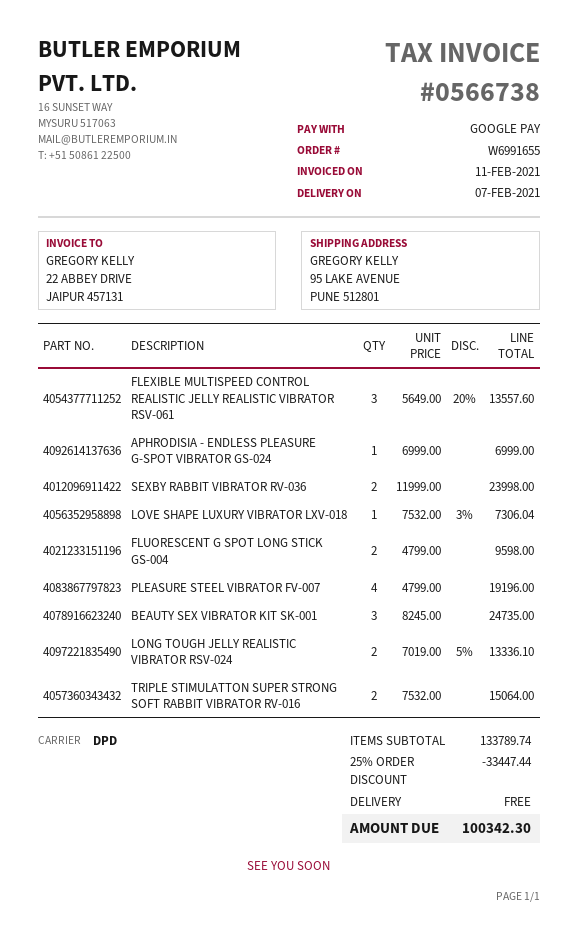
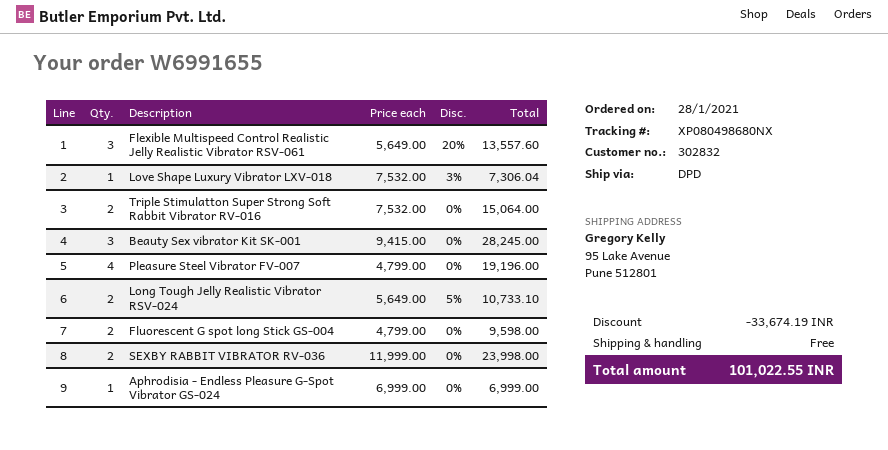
BEAUTY SEX VIBRATOR KIT SK-001: 3 x 8245.00 = 24735.00 -> 3 x 9415.00 = 28245.00
LONG TOUGH JELLY REALISTIC VIBRATOR RSV-024: 2 x 7019.00 - 5% = 13336.10 -> 2 x 5649.00 - 5% = 10733.10
discount: 33447.44 -> 33674.19
total: 100342.30 -> 101022.55

